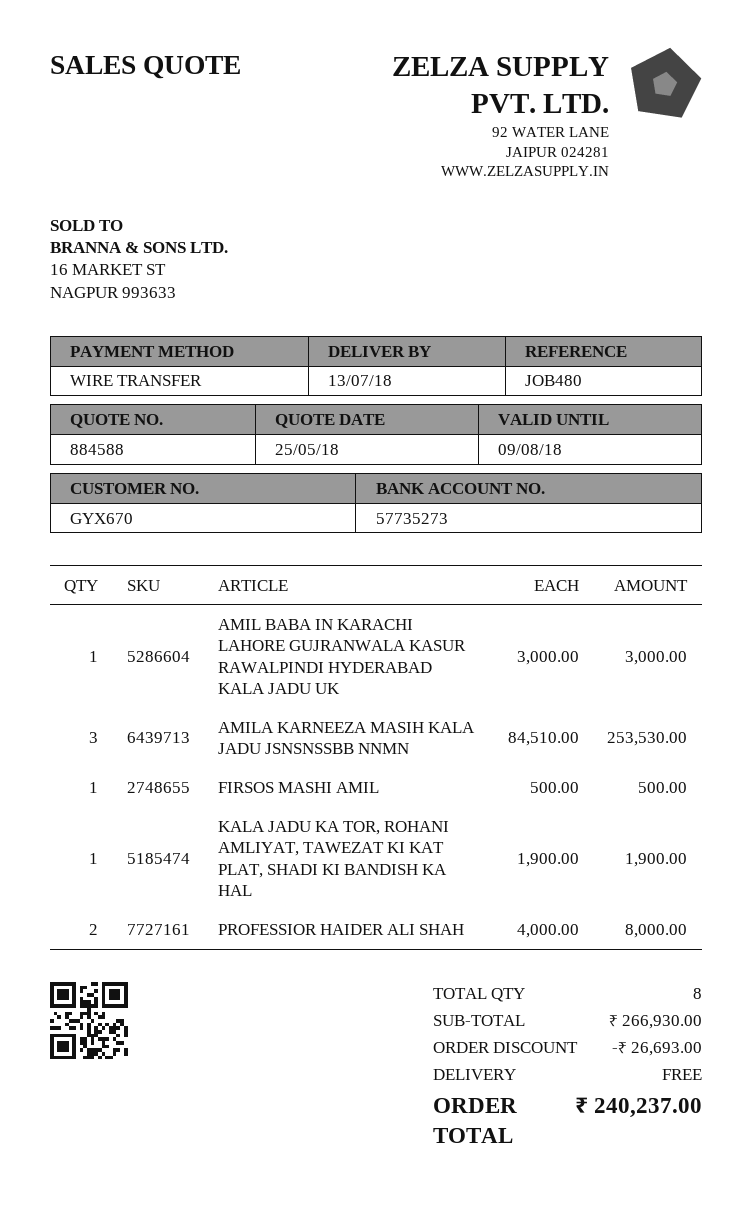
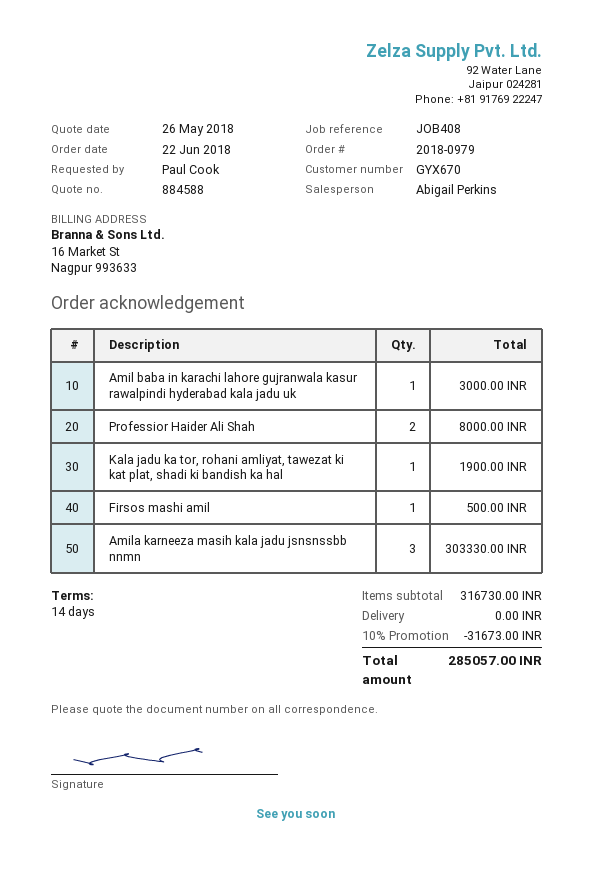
quote date: 2018-05-25 -> 2018-05-26
reference: JOB480 -> JOB408
AMILA KARNEEZA MASIH KALA JADU JSNSNSSBB NNMN: 3 for 253530.00 -> 3 for 303330.00
subtotal: 266930.00 -> 316730.00
discount: 26693.00 -> 31673.00
total: 240237.00 -> 285057.00

